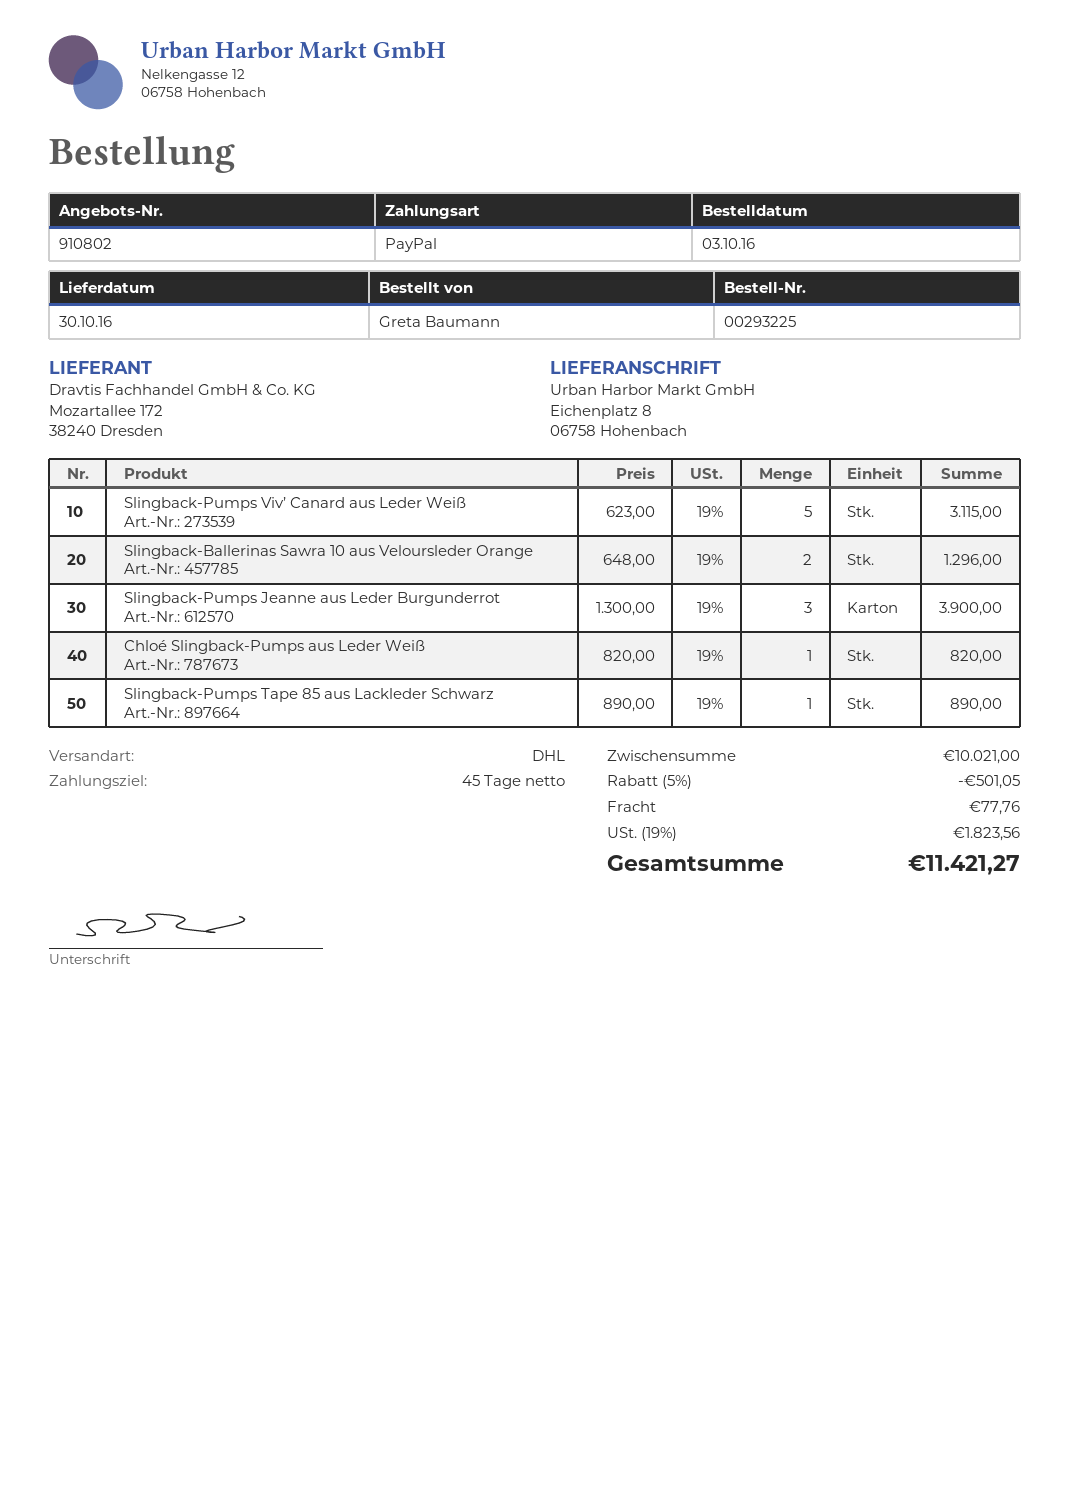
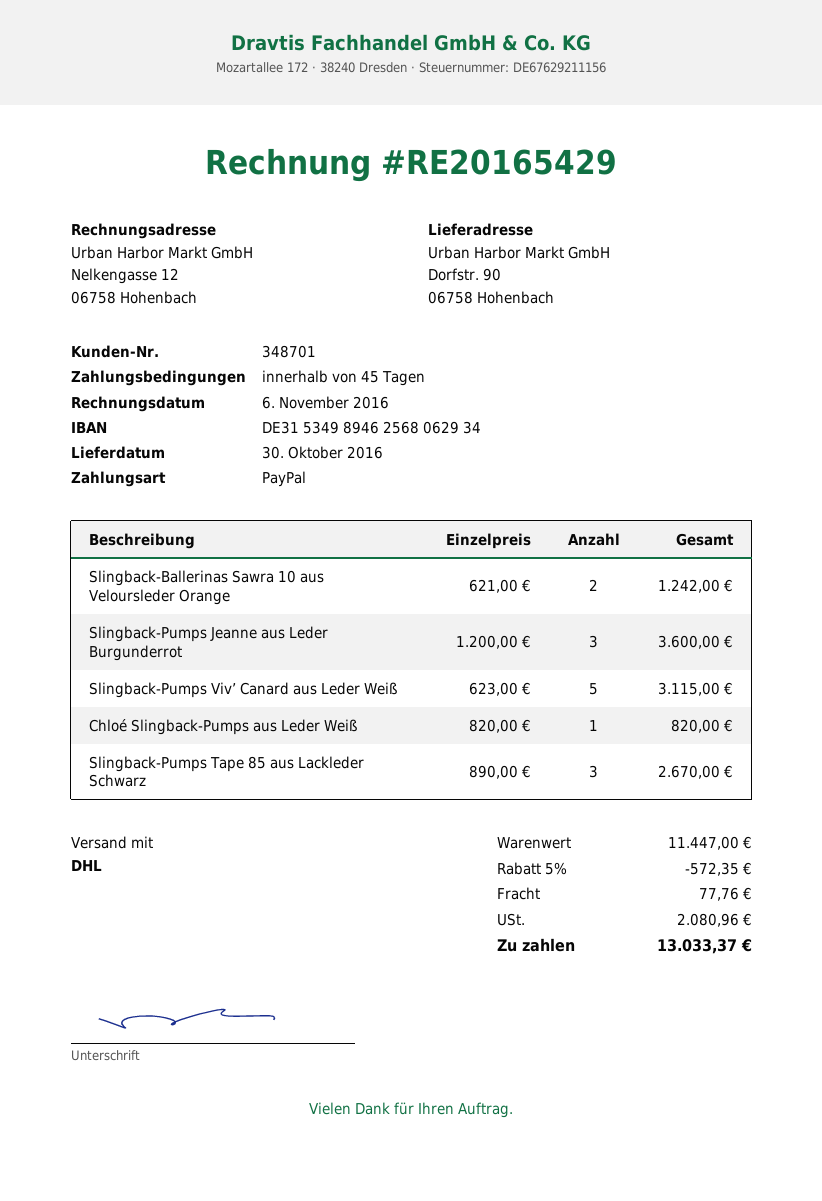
ship to: Eichenplatz 8, 06758 Hohenbach -> Dorfstr. 90, 06758 Hohenbach
Slingback-Ballerinas Sawra 10 aus Veloursleder Orange: 2 x 648.00 = 1296.00 -> 2 x 621.00 = 1242.00
Slingback-Pumps Jeanne aus Leder Burgunderrot: 3 x 1300.00 = 3900.00 -> 3 x 1200.00 = 3600.00
Slingback-Pumps Tape 85 aus Lackleder Schwarz: 1 x 890.00 = 890.00 -> 3 x 890.00 = 2670.00
subtotal: 10021.00 -> 11447.00
discount: 5% = 501.05 -> 5% = 572.35
tax: 1823.56 -> 2080.96
total: 11421.27 -> 13033.37

